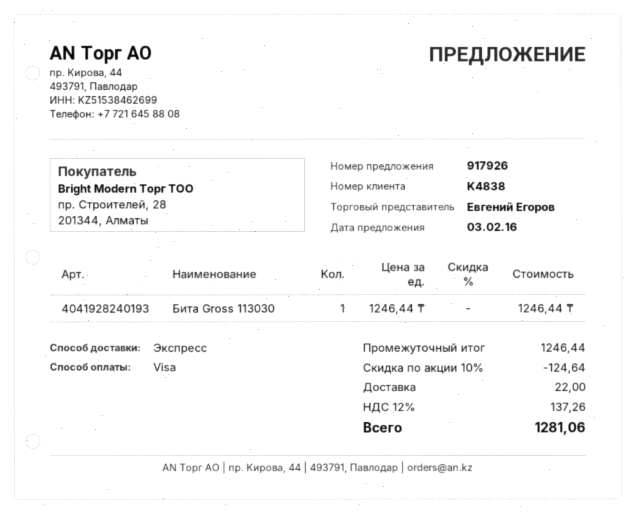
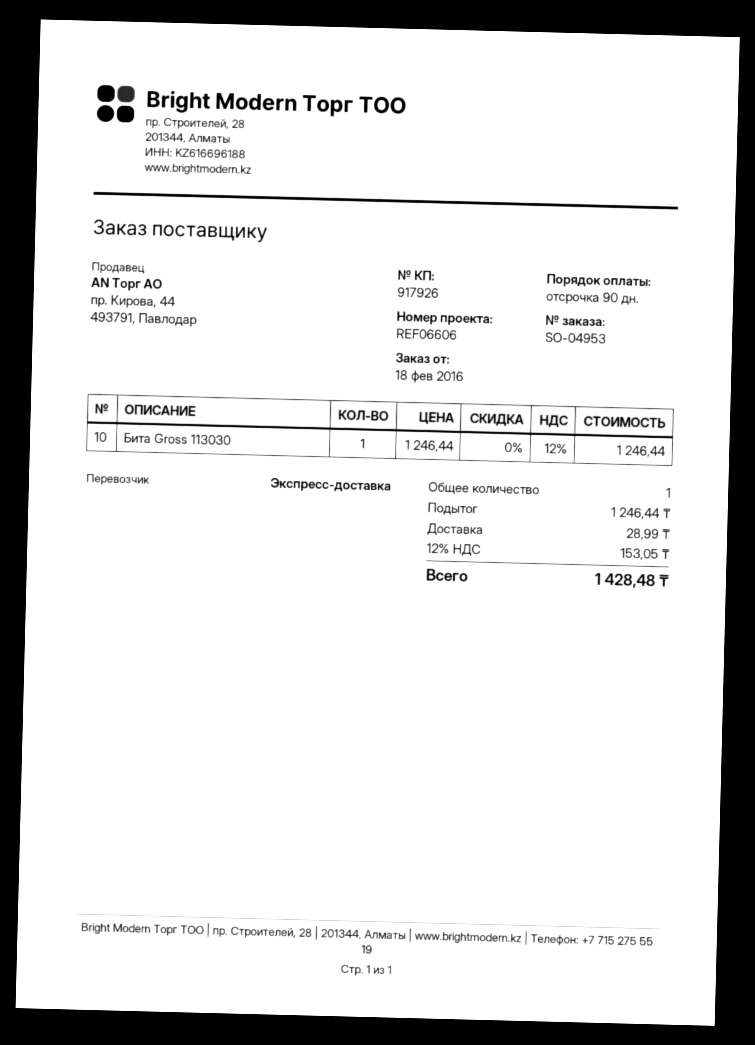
discount: 10% = 124.64 -> none
shipping: 22.00 -> 28.99
tax: 12% = 137.26 -> 12% = 153.05
total: 1281.06 -> 1428.48

